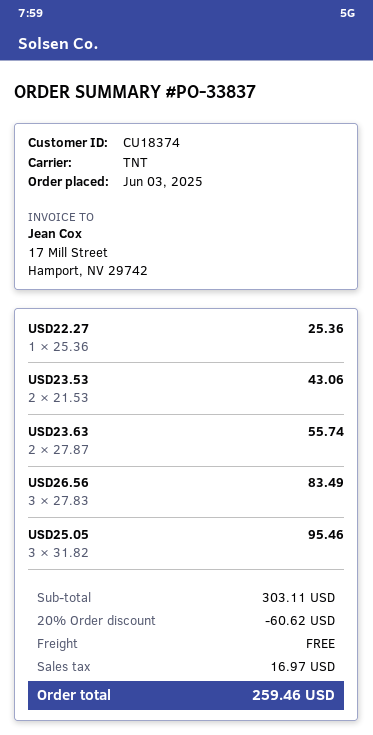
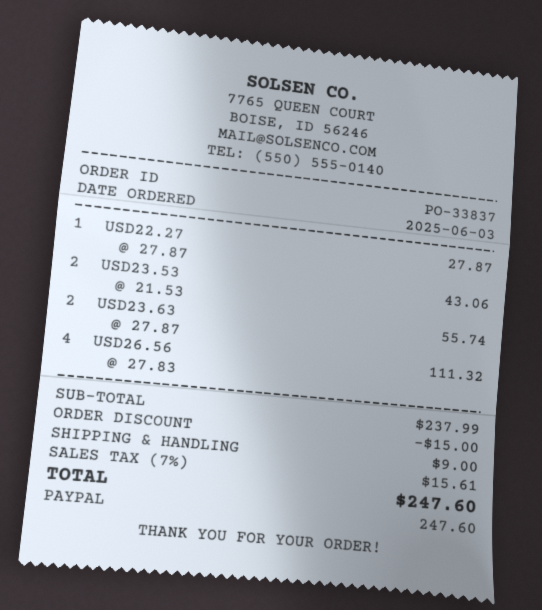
USD22.27: 1 x 25.36 = 25.36 -> 1 x 27.87 = 27.87
USD26.56: 3 x 27.83 = 83.49 -> 4 x 27.83 = 111.32
USD25.05: 3 x 31.82 = 95.46 -> none
subtotal: 303.11 -> 237.99
discount: 60.62 -> 15.00
shipping: 0.00 -> 9.00
tax: 16.97 -> 15.61
total: 259.46 -> 247.60

